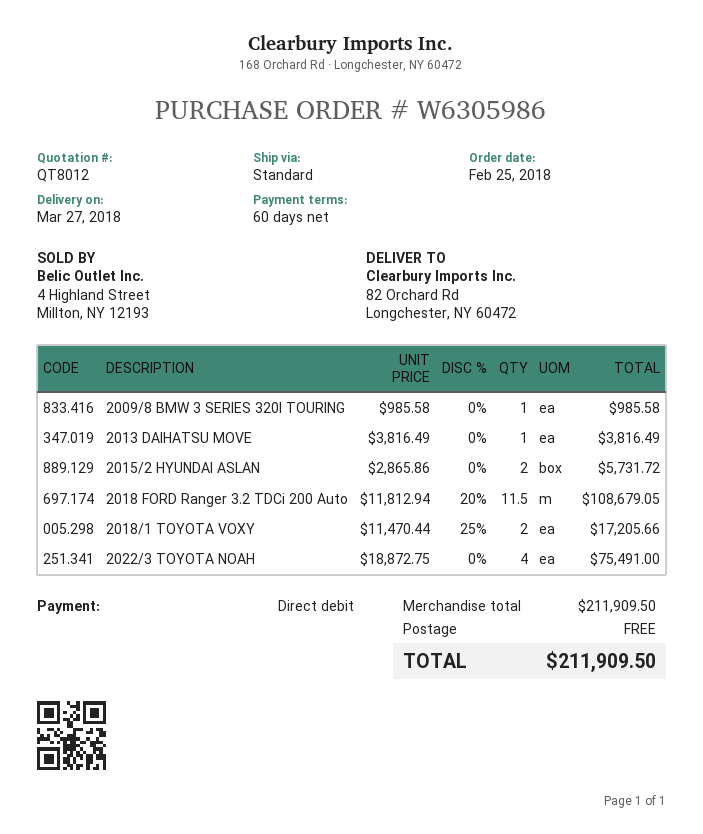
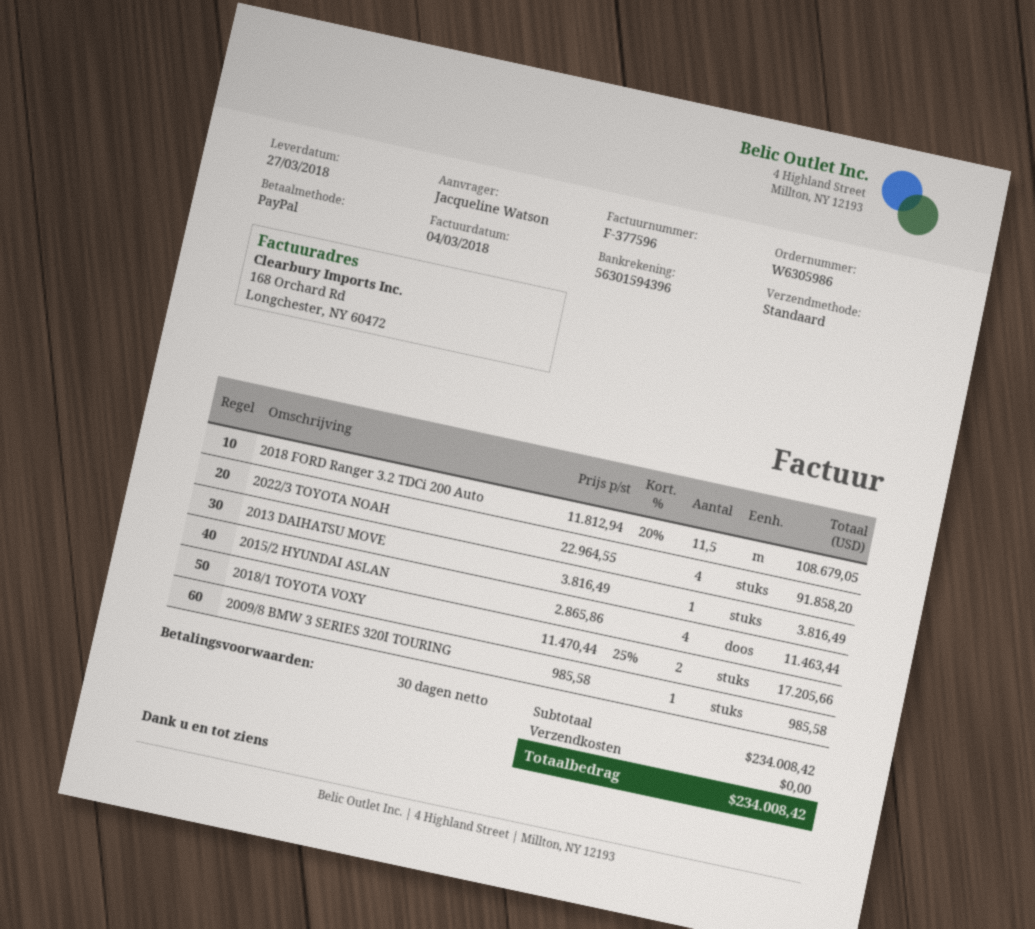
payment terms: 60 days -> 30 days
payment method: direct debit -> PayPal
2015/2 HYUNDAI ASLAN: 2 x 2865.86 = 5731.72 -> 4 x 2865.86 = 11463.44
2022/3 TOYOTA NOAH: 4 x 18872.75 = 75491.00 -> 4 x 22964.55 = 91858.20
subtotal: 211909.50 -> 234008.42
total: 211909.50 -> 234008.42

